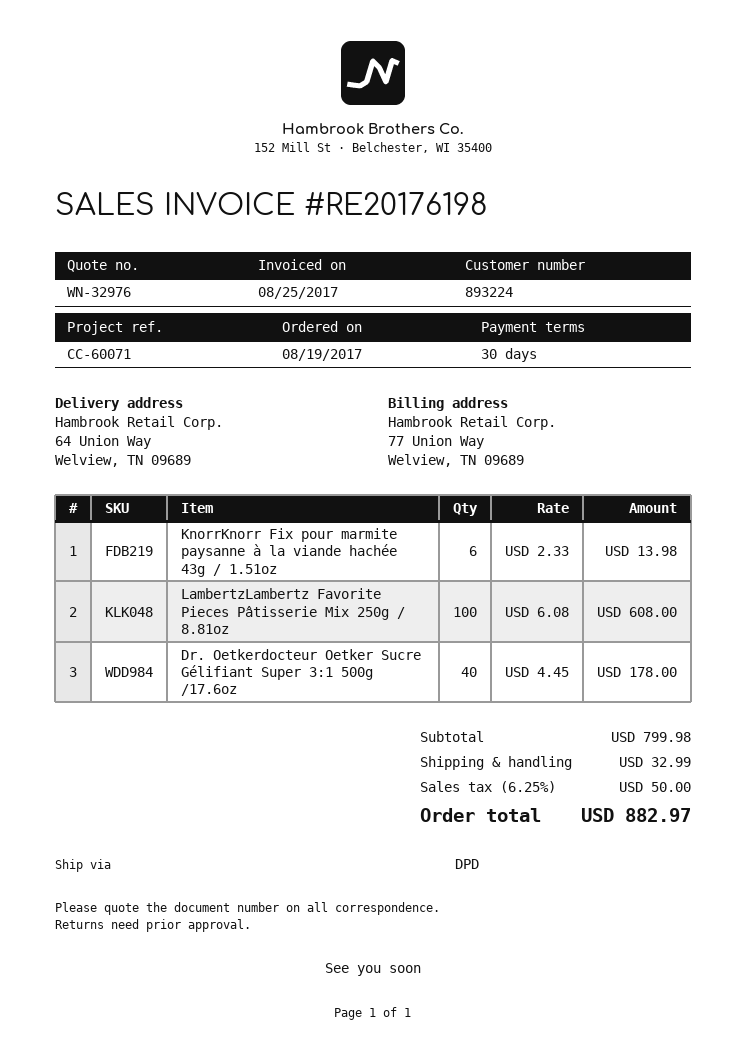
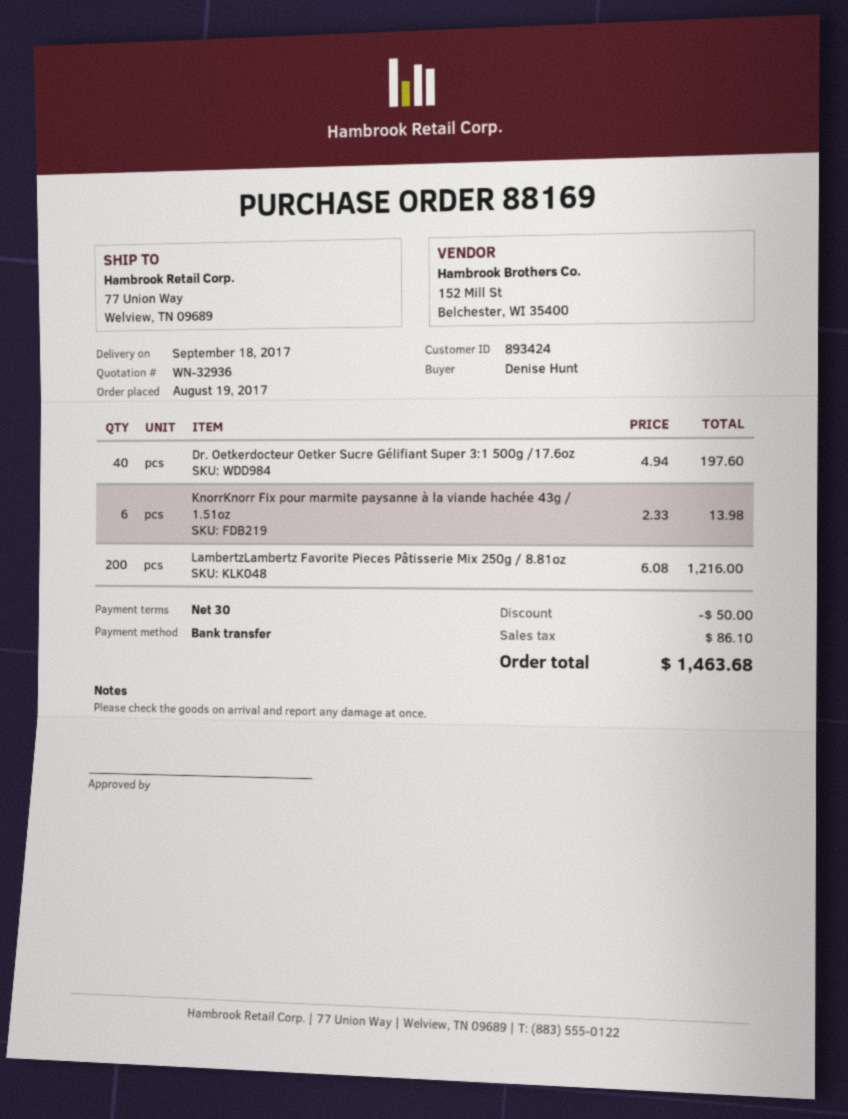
quote number: WN-32976 -> WN-32936
customer number: 893224 -> 893424
ship to: 64 Union Way, Welview, TN 09689 -> 77 Union Way, Welview, TN 09689
LambertzLambertz Favorite Pieces Pâtisserie Mix 250g / 8.81oz: 100 x 6.08 = 608.00 -> 200 x 6.08 = 1216.00
Dr. Oetkerdocteur Oetker Sucre Gélifiant Super 3:1 500g /17.6oz: 40 x 4.45 = 178.00 -> 40 x 4.94 = 197.60
discount: none -> 50.00
shipping: 32.99 -> none
tax: 50.00 -> 86.10
total: 882.97 -> 1463.68

